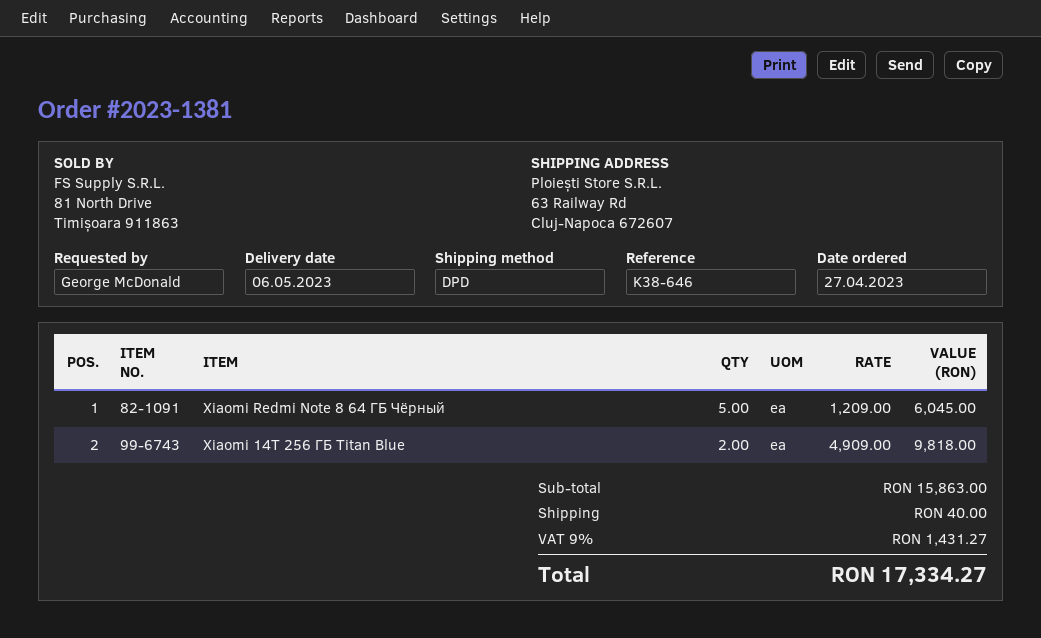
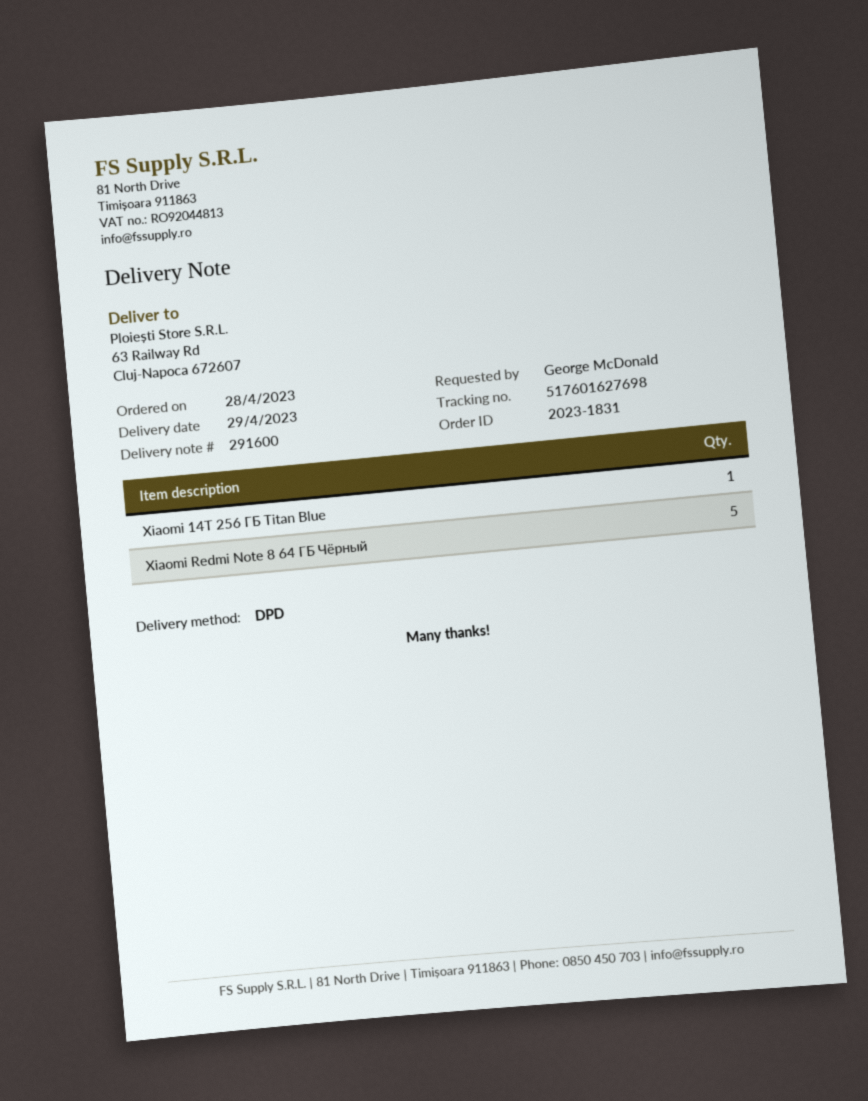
order number: 2023-1381 -> 2023-1831
order date: 2023-04-27 -> 2023-04-28
delivery date: 2023-05-06 -> 2023-04-29
Xiaomi 14T 256 ГБ Titan Blue: 2 -> 1

